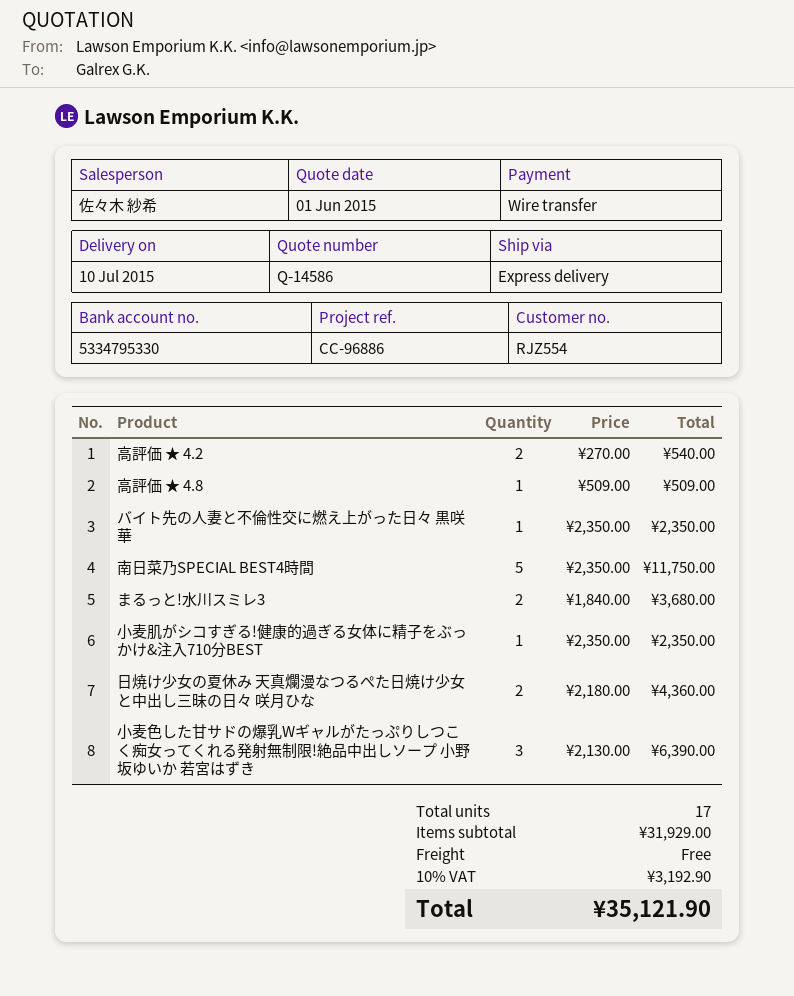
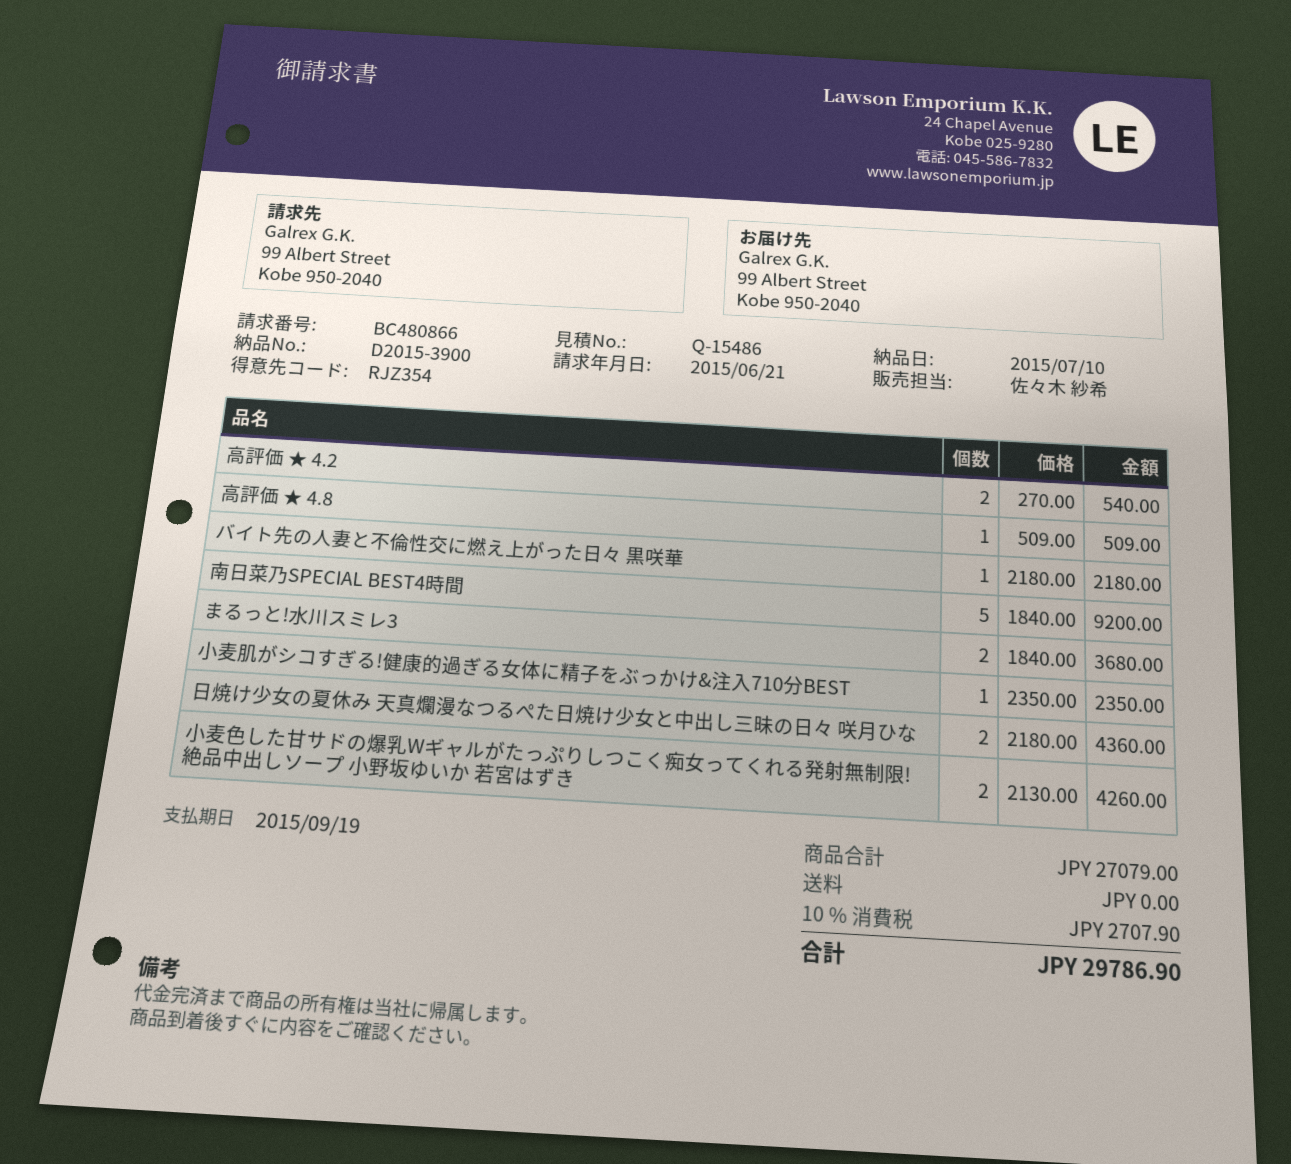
quote number: Q-14586 -> Q-15486
customer number: RJZ554 -> RJZ354
バイト先の人妻と不倫性交に燃え上がった日々 黒咲華: 1 x 2350.00 = 2350.00 -> 1 x 2180.00 = 2180.00
南日菜乃SPECIAL BEST4時間: 5 x 2350.00 = 11750.00 -> 5 x 1840.00 = 9200.00
小麦色した甘サドの爆乳Wギャルがたっぷりしつこく痴女ってくれる発射無制限!絶品中出しソープ 小野坂ゆいか 若宮はずき: 3 x 2130.00 = 6390.00 -> 2 x 2130.00 = 4260.00
subtotal: 31929.00 -> 27079.00
tax: 10% = 3192.90 -> 10% = 2707.90
total: 35121.90 -> 29786.90

